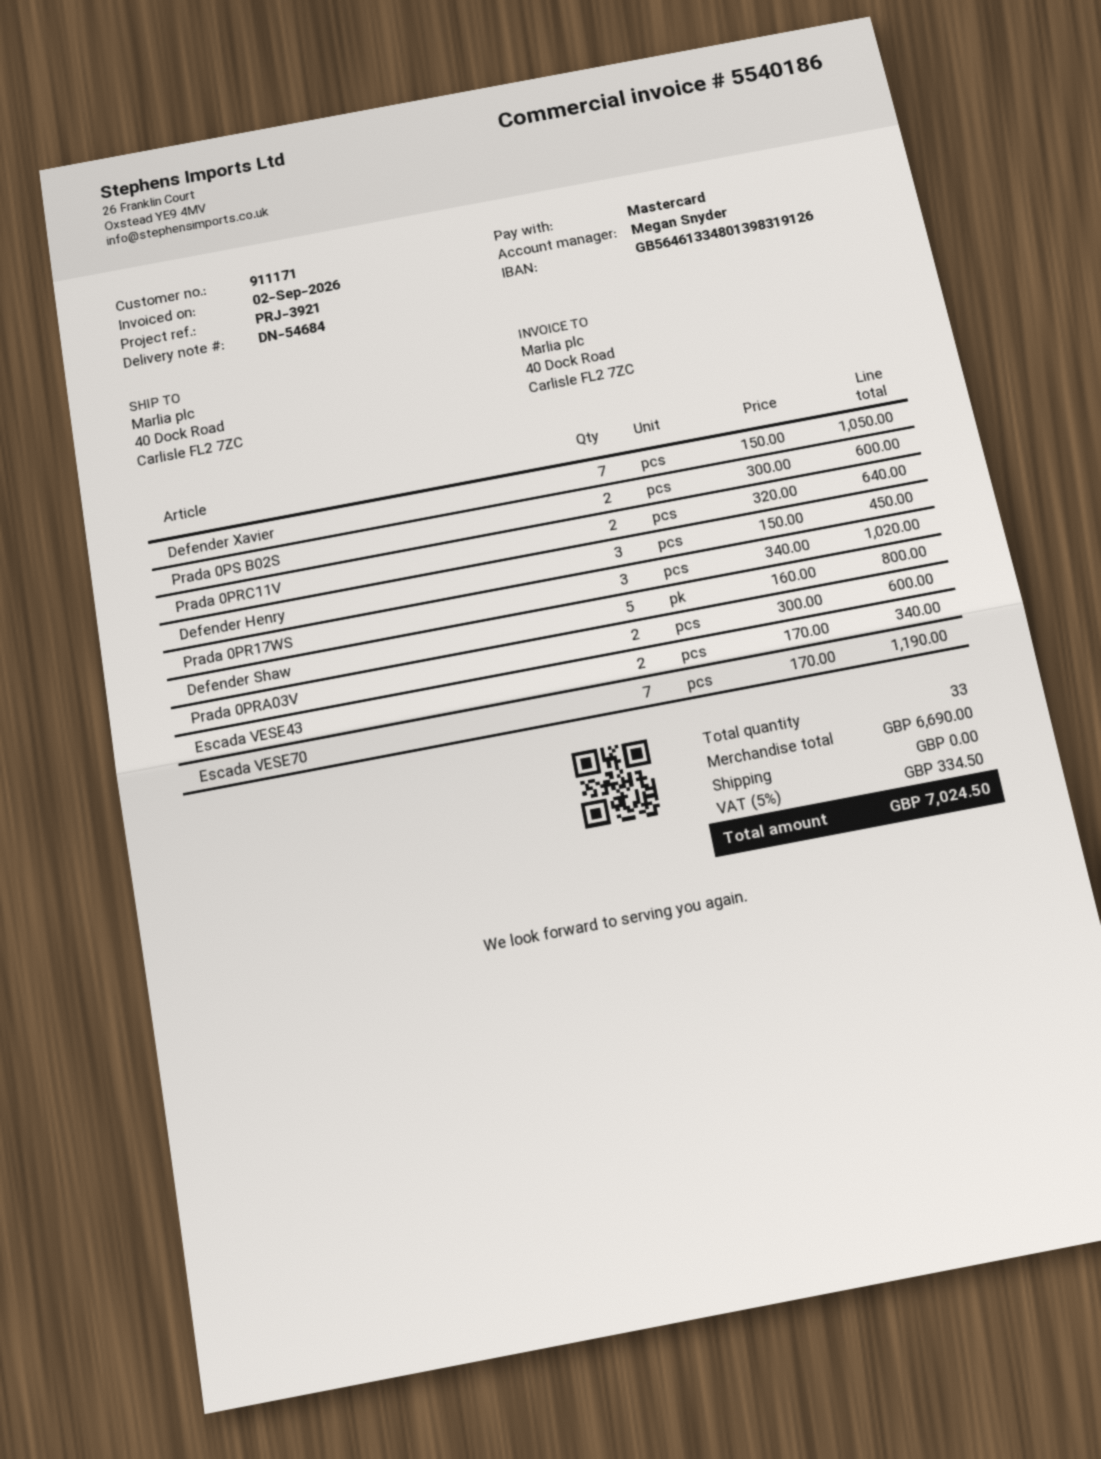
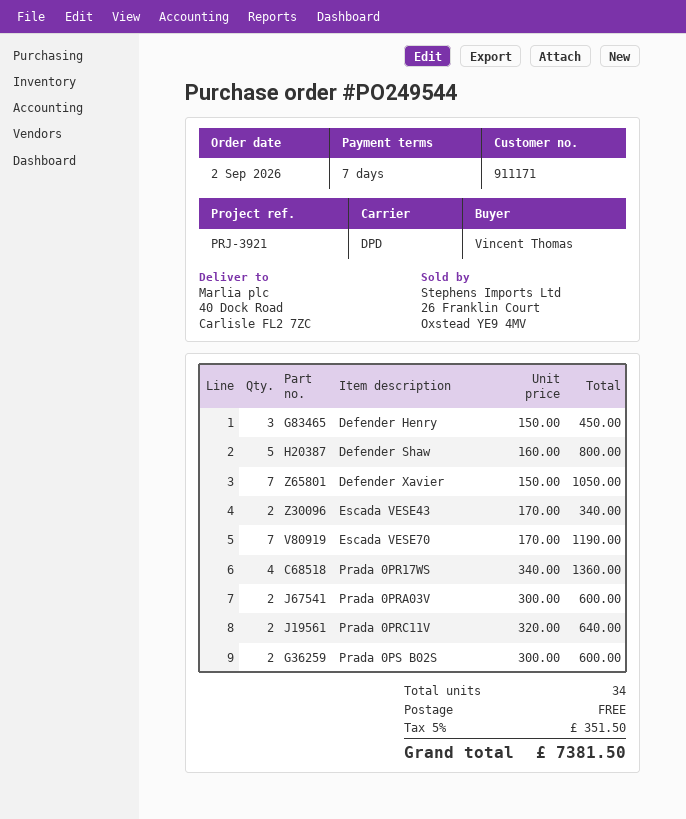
Prada 0PR17WS: 3 x 340.00 = 1020.00 -> 4 x 340.00 = 1360.00
total quantity: 33 -> 34
tax: 5% = 334.50 -> 5% = 351.50
total: 7024.50 -> 7381.50

